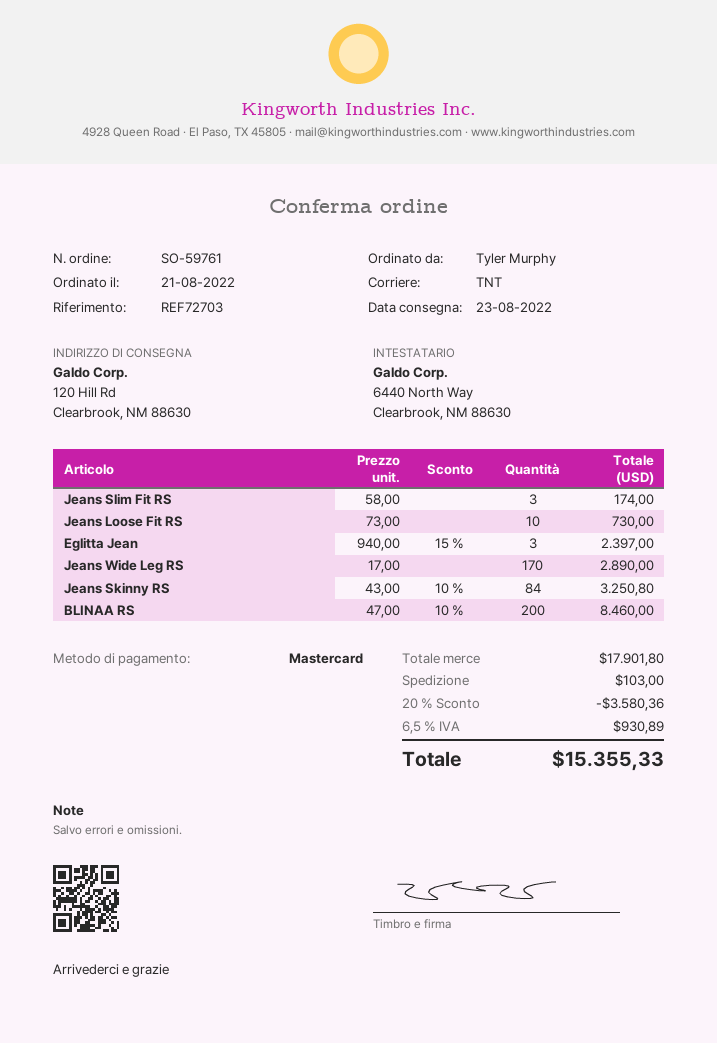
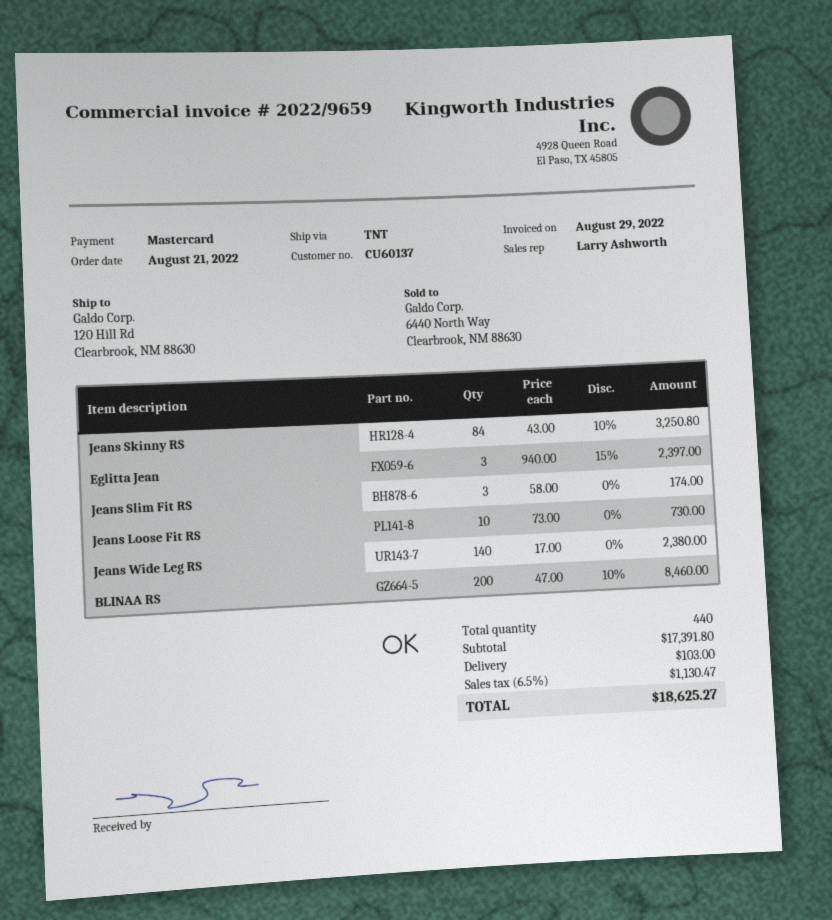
Jeans Wide Leg RS: 170 x 17.00 = 2890.00 -> 140 x 17.00 = 2380.00
subtotal: 17901.80 -> 17391.80
discount: 20% = 3580.36 -> none
tax: 6.5% = 930.89 -> 6.5% = 1130.47
total: 15355.33 -> 18625.27

